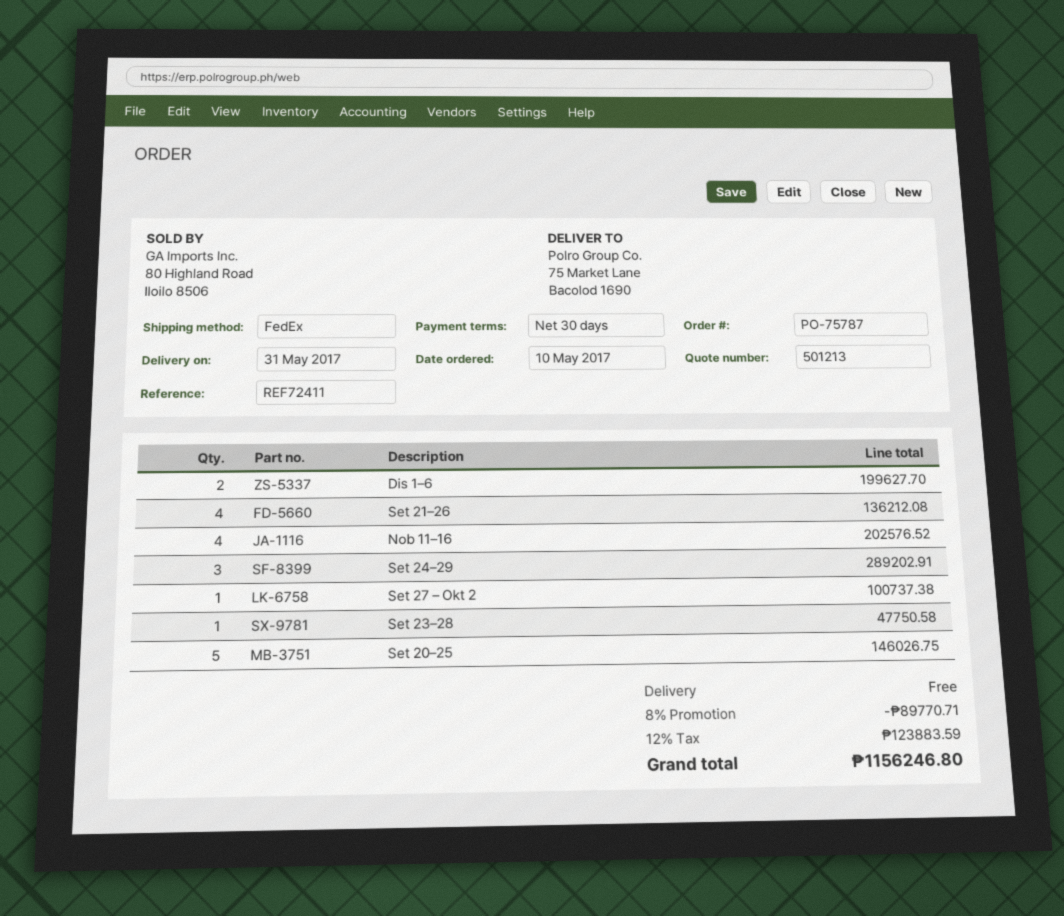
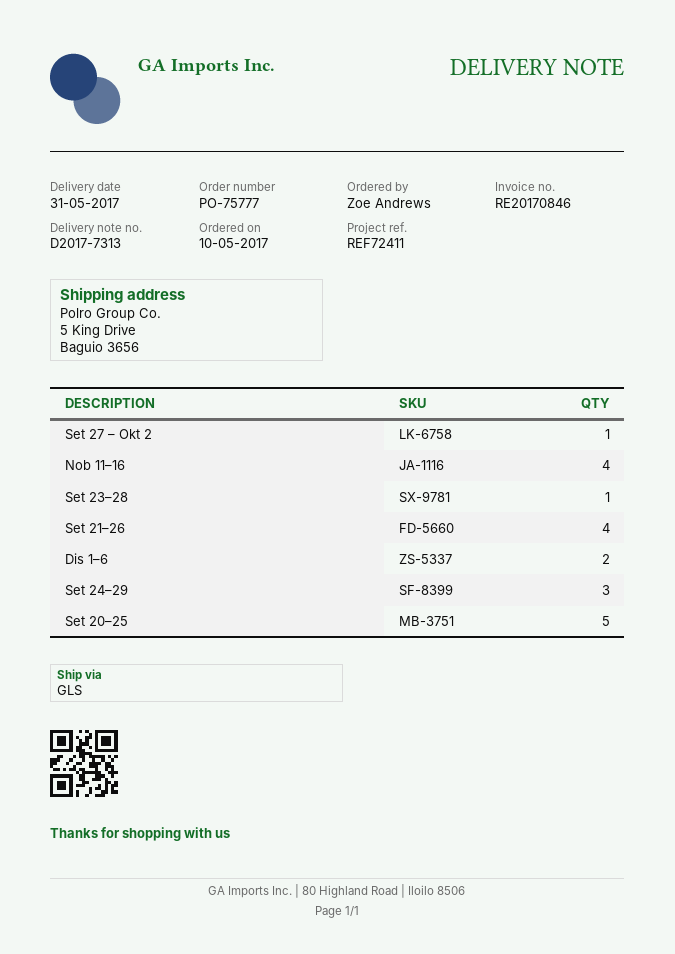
order number: PO-75787 -> PO-75777
shipping method: FedEx -> GLS
ship to: 75 Market Lane, Bacolod 1690 -> 5 King Drive, Baguio 3656

